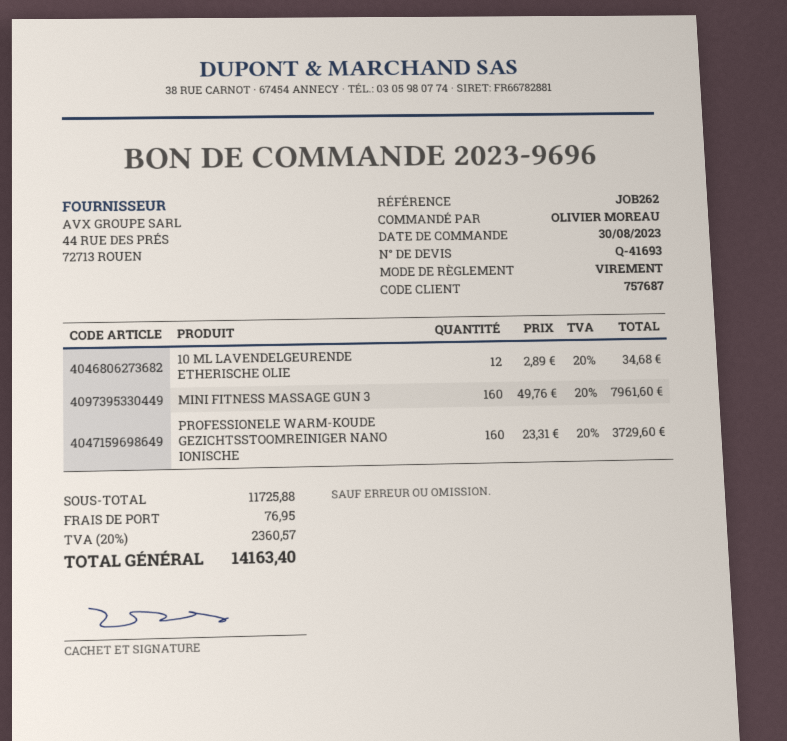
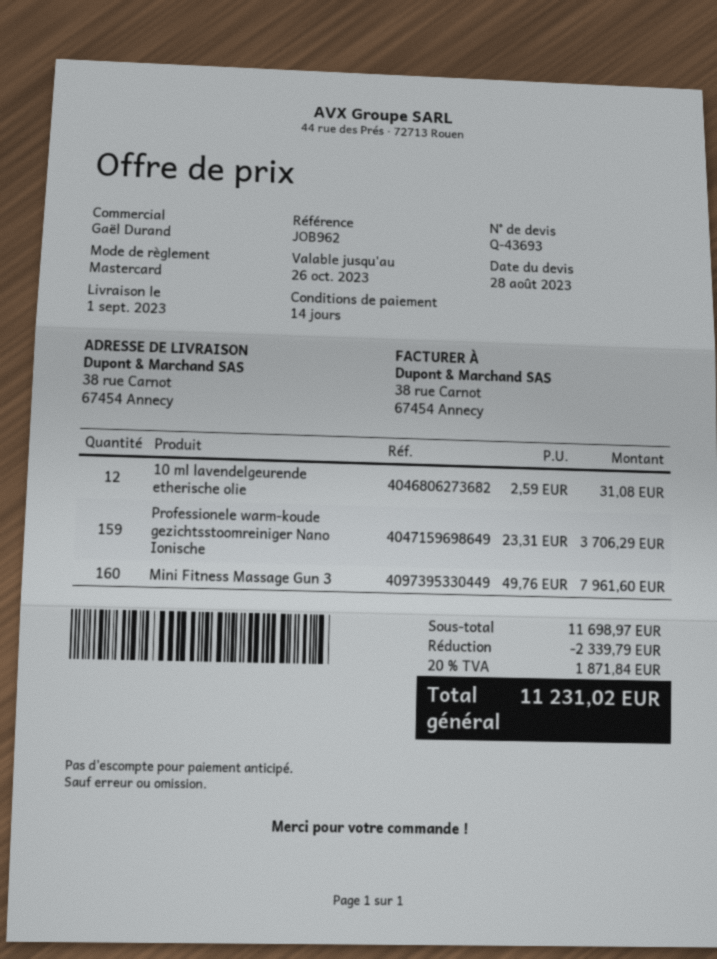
quote number: Q-41693 -> Q-43693
reference: JOB262 -> JOB962
payment method: bank transfer -> Mastercard
10 ML LAVENDELGEURENDE ETHERISCHE OLIE: 12 x 2.89 = 34.68 -> 12 x 2.59 = 31.08
PROFESSIONELE WARM-KOUDE GEZICHTSSTOOMREINIGER NANO IONISCHE: 160 x 23.31 = 3729.60 -> 159 x 23.31 = 3706.29
subtotal: 11725.88 -> 11698.97
discount: none -> 2339.79
shipping: 76.95 -> none
tax: 20% = 2360.57 -> 20% = 1871.84
total: 14163.40 -> 11231.02

